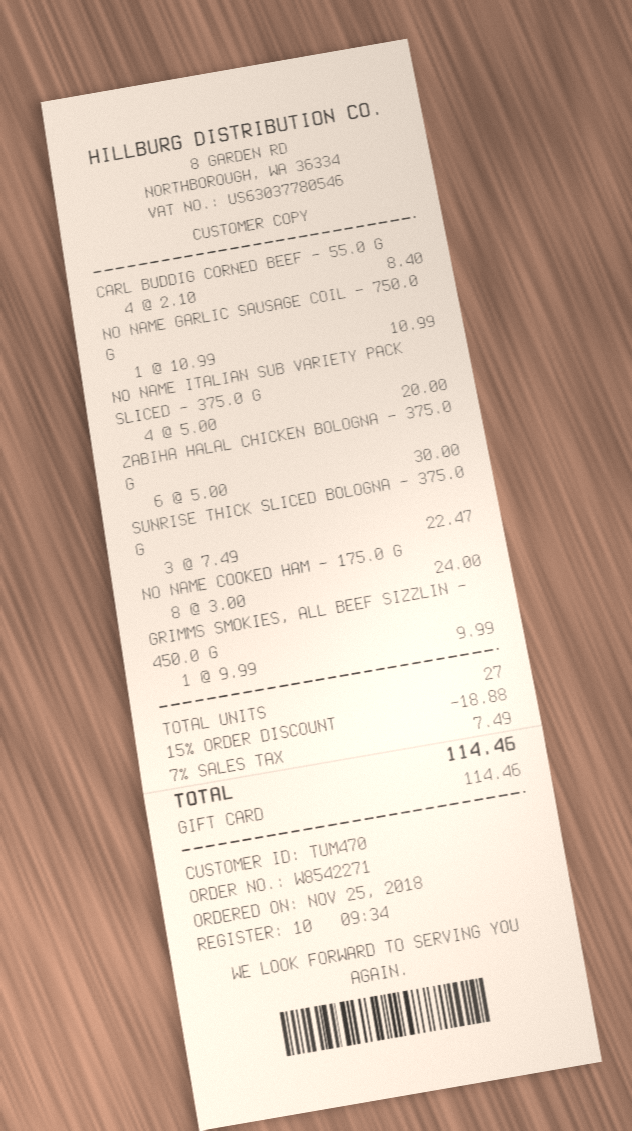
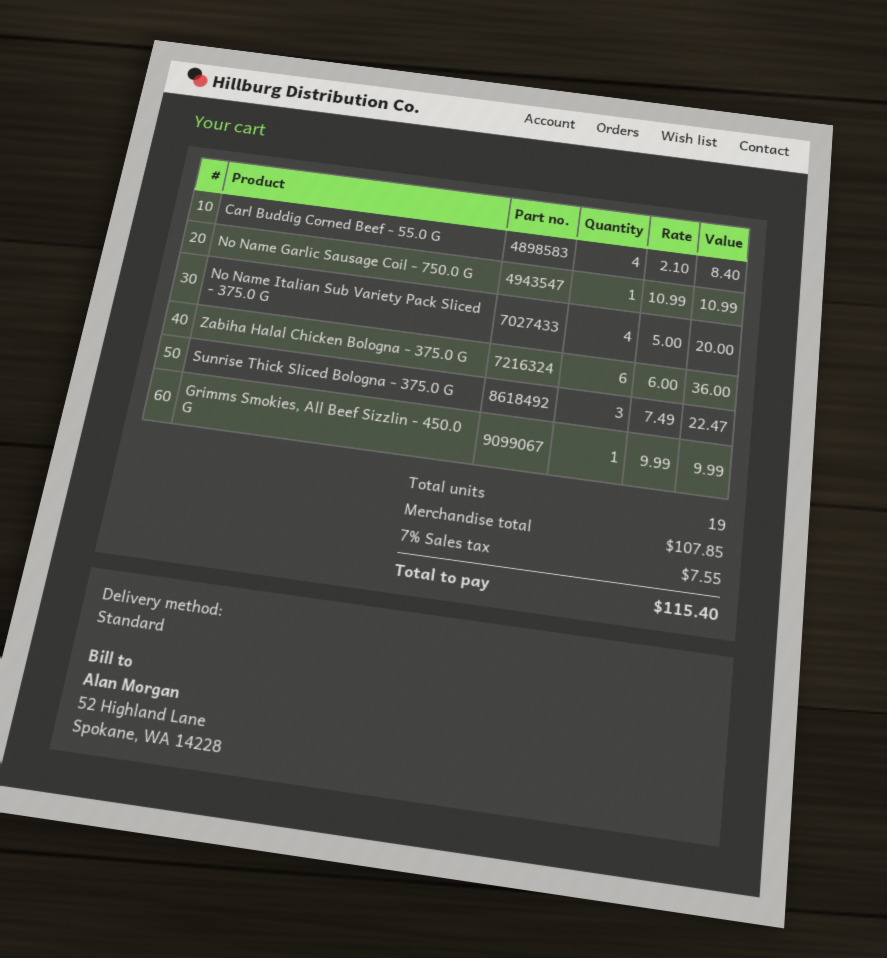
ZABIHA HALAL CHICKEN BOLOGNA - 375.0 G: 6 x 5.00 = 30.00 -> 6 x 6.00 = 36.00
NO NAME COOKED HAM - 175.0 G: 8 x 3.00 = 24.00 -> none
total quantity: 27 -> 19
discount: 15% = 18.88 -> none
tax: 7% = 7.49 -> 7% = 7.55
total: 114.46 -> 115.40

